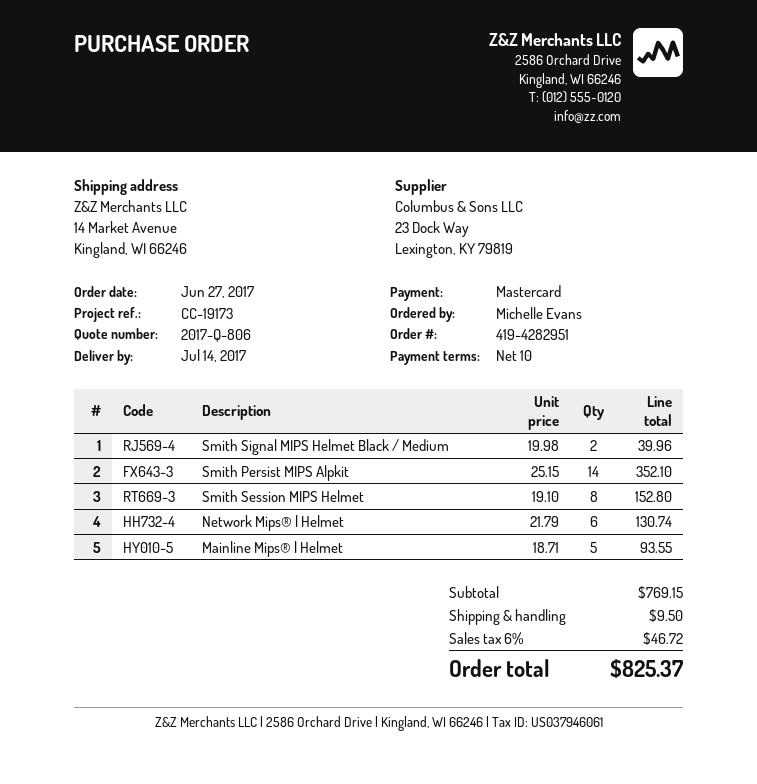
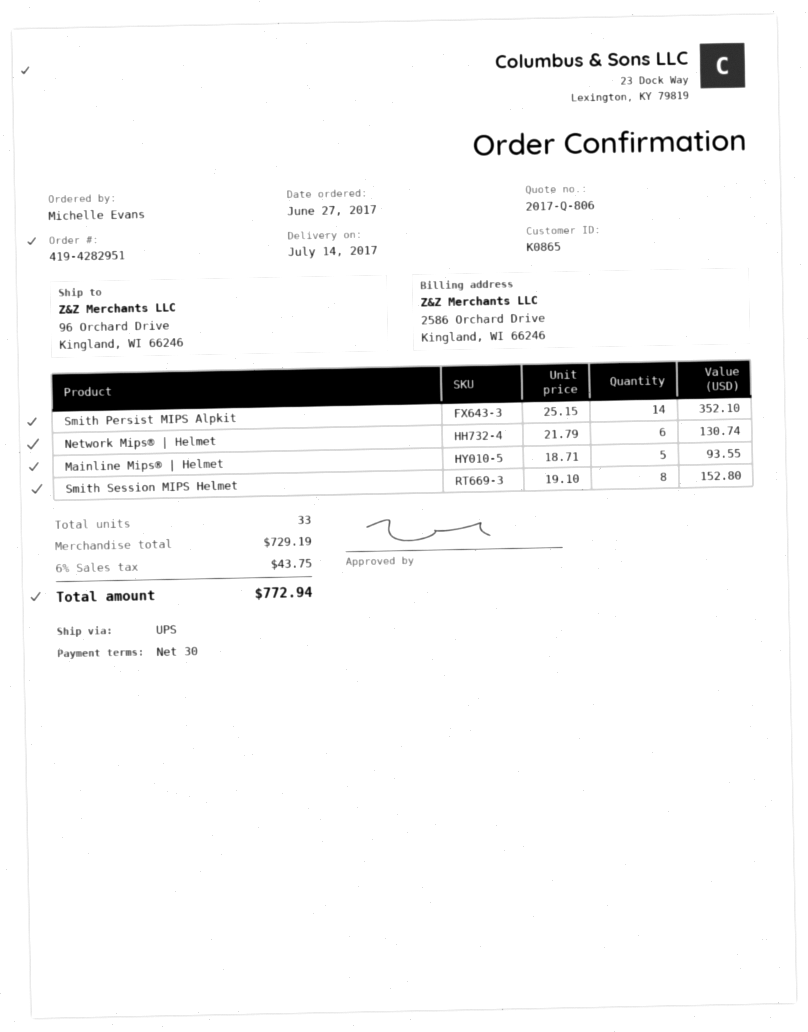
payment terms: 10 days -> 30 days
ship to: 14 Market Avenue, Kingland, WI 66246 -> 96 Orchard Drive, Kingland, WI 66246
Smith Signal MIPS Helmet Black / Medium: 2 x 19.98 = 39.96 -> none
subtotal: 769.15 -> 729.19
shipping: 9.50 -> none
tax: 6% = 46.72 -> 6% = 43.75
total: 825.37 -> 772.94

